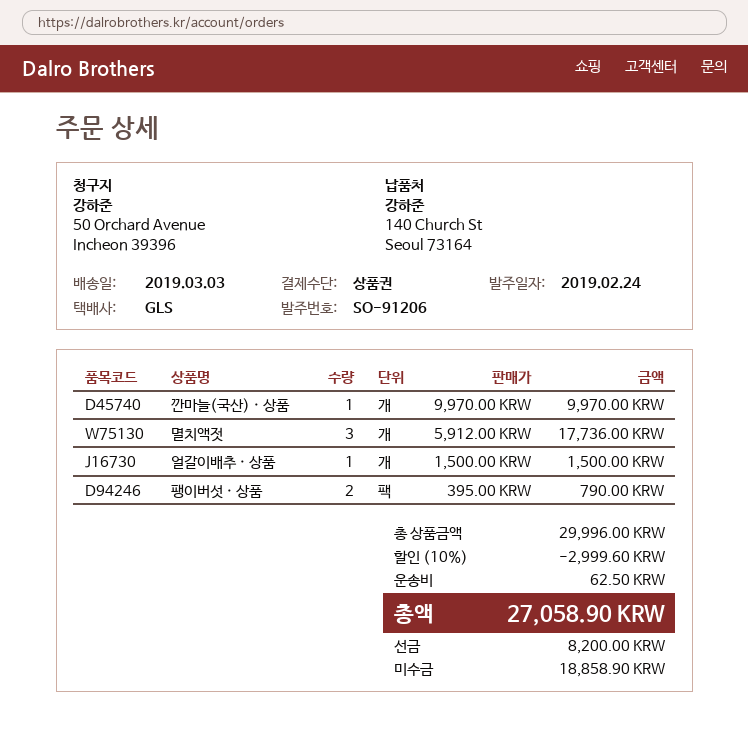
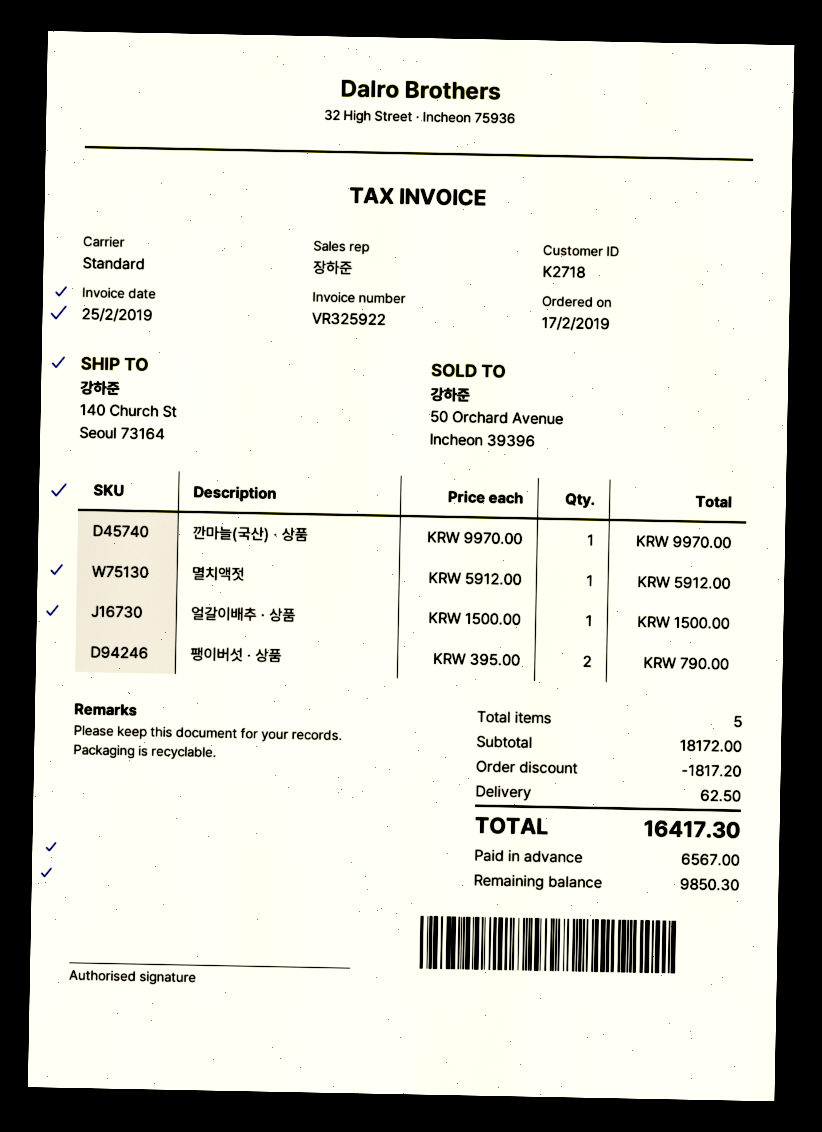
order date: 2019-02-24 -> 2019-02-17
shipping method: GLS -> standard
멸치액젓: 3 x 5912.00 = 17736.00 -> 1 x 5912.00 = 5912.00
subtotal: 29996.00 -> 18172.00
discount: 2999.60 -> 1817.20
total: 27058.90 -> 16417.30
deposit: 8200.00 -> 6567.00
balance: 18858.90 -> 9850.30

